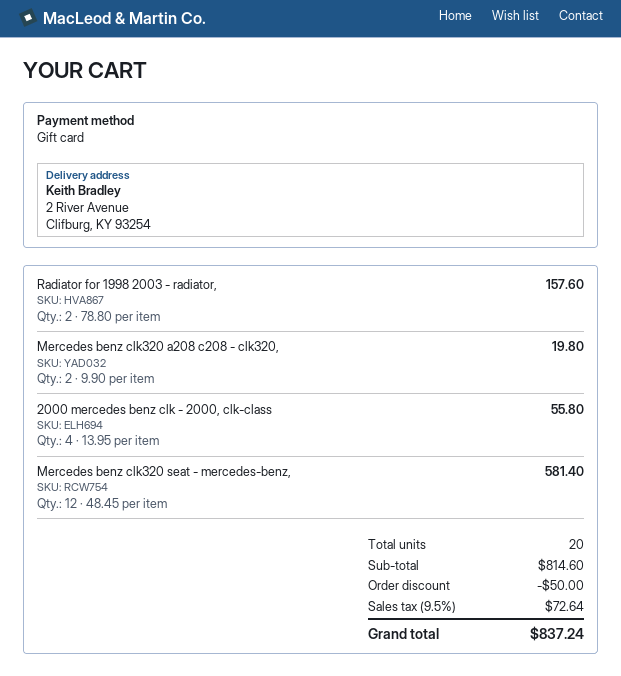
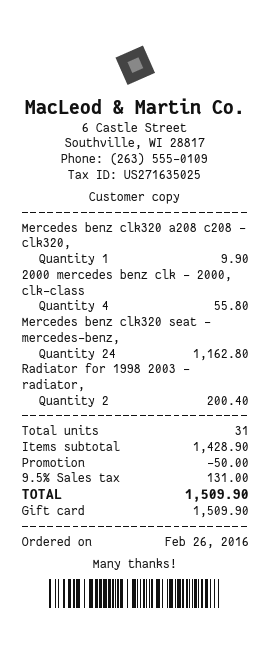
Radiator for 1998 2003 - radiator,: 2 for 157.60 -> 2 for 200.40
Mercedes benz clk320 a208 c208 - clk320,: 2 for 19.80 -> 1 for 9.90
Mercedes benz clk320 seat - mercedes-benz,: 12 for 581.40 -> 24 for 1162.80
total quantity: 20 -> 31
subtotal: 814.60 -> 1428.90
tax: 9.5% = 72.64 -> 9.5% = 131.00
total: 837.24 -> 1509.90

